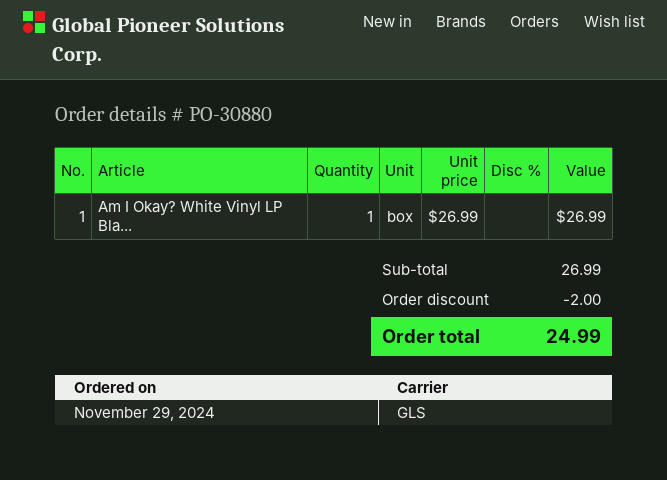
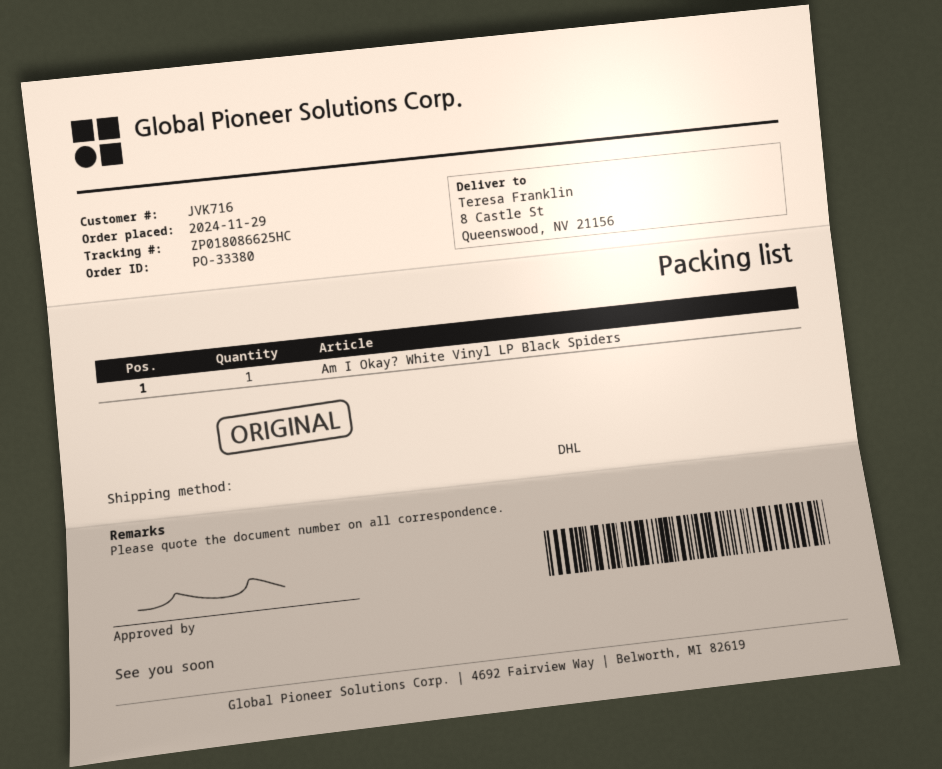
order number: PO-30880 -> PO-33380
shipping method: GLS -> DHL

